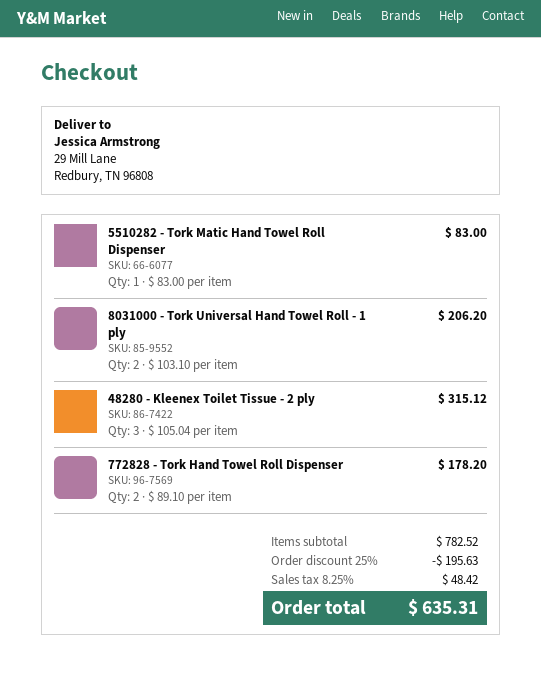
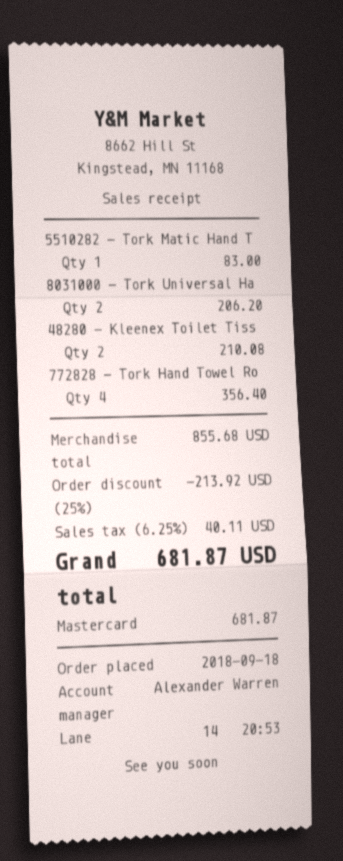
48280 - Kleenex Toilet Tissue - 2 ply: 3 for 315.12 -> 2 for 210.08
772828 - Tork Hand Towel Roll Dispenser: 2 for 178.20 -> 4 for 356.40
subtotal: 782.52 -> 855.68
discount: 25% = 195.63 -> 25% = 213.92
tax: 8.25% = 48.42 -> 6.25% = 40.11
total: 635.31 -> 681.87

